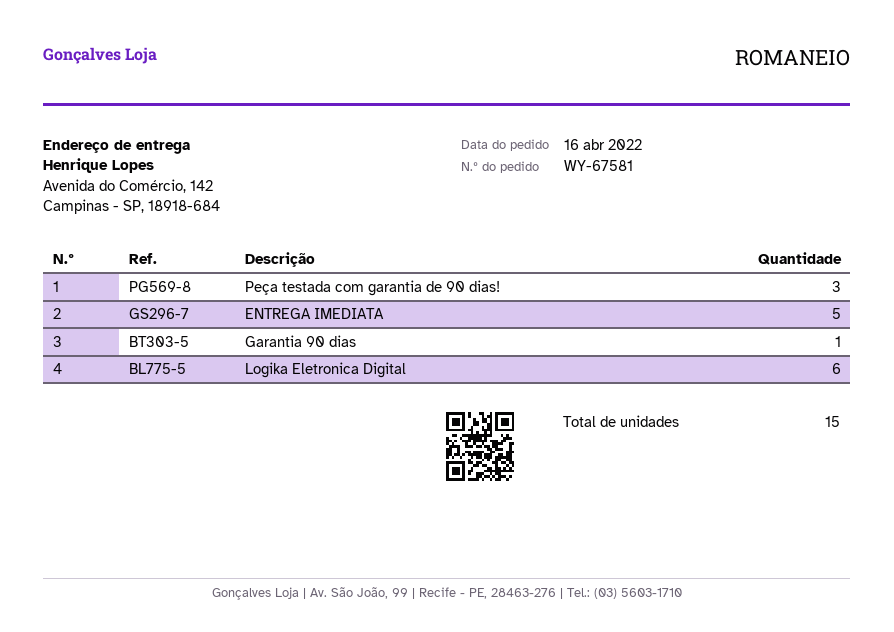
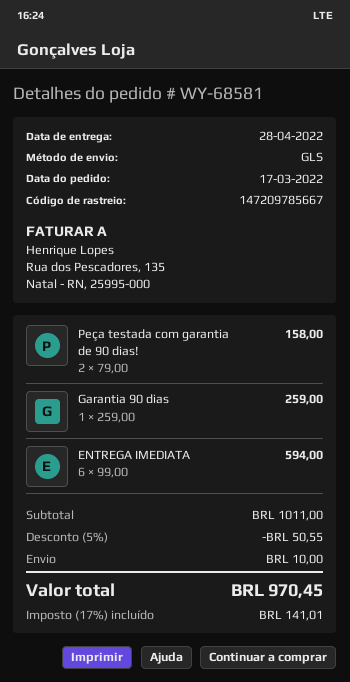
order number: WY-67581 -> WY-68581
order date: 2022-04-16 -> 2022-03-17
Peça testada com garantia de 90 dias!: 3 -> 2
ENTREGA IMEDIATA: 5 -> 6
Logika Eletronica Digital: 6 -> none

